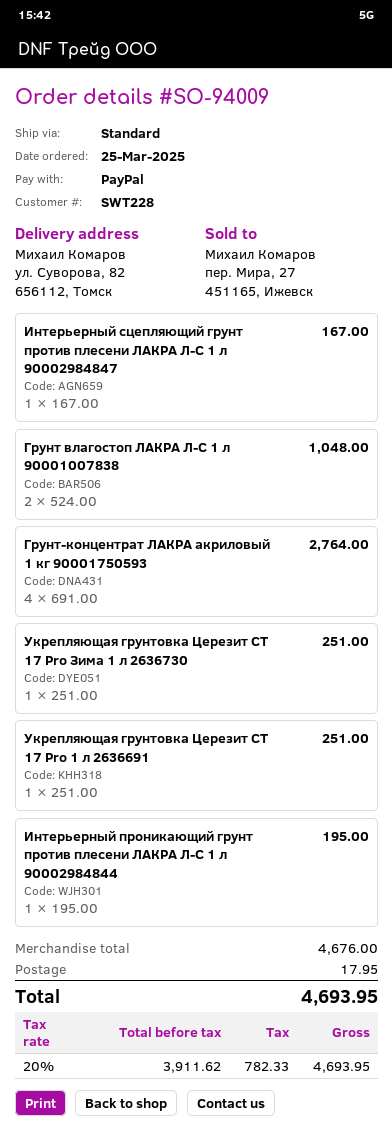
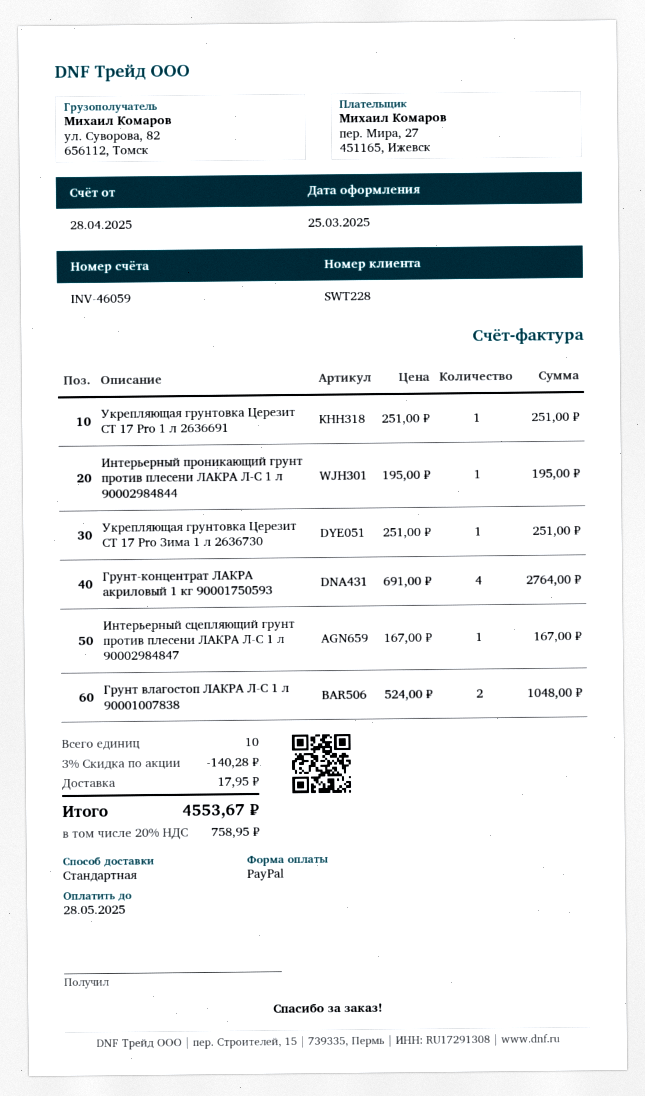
discount: none -> 3% = 140.28
tax: 20% = 782.33 -> 20% = 758.95
total: 4693.95 -> 4553.67

